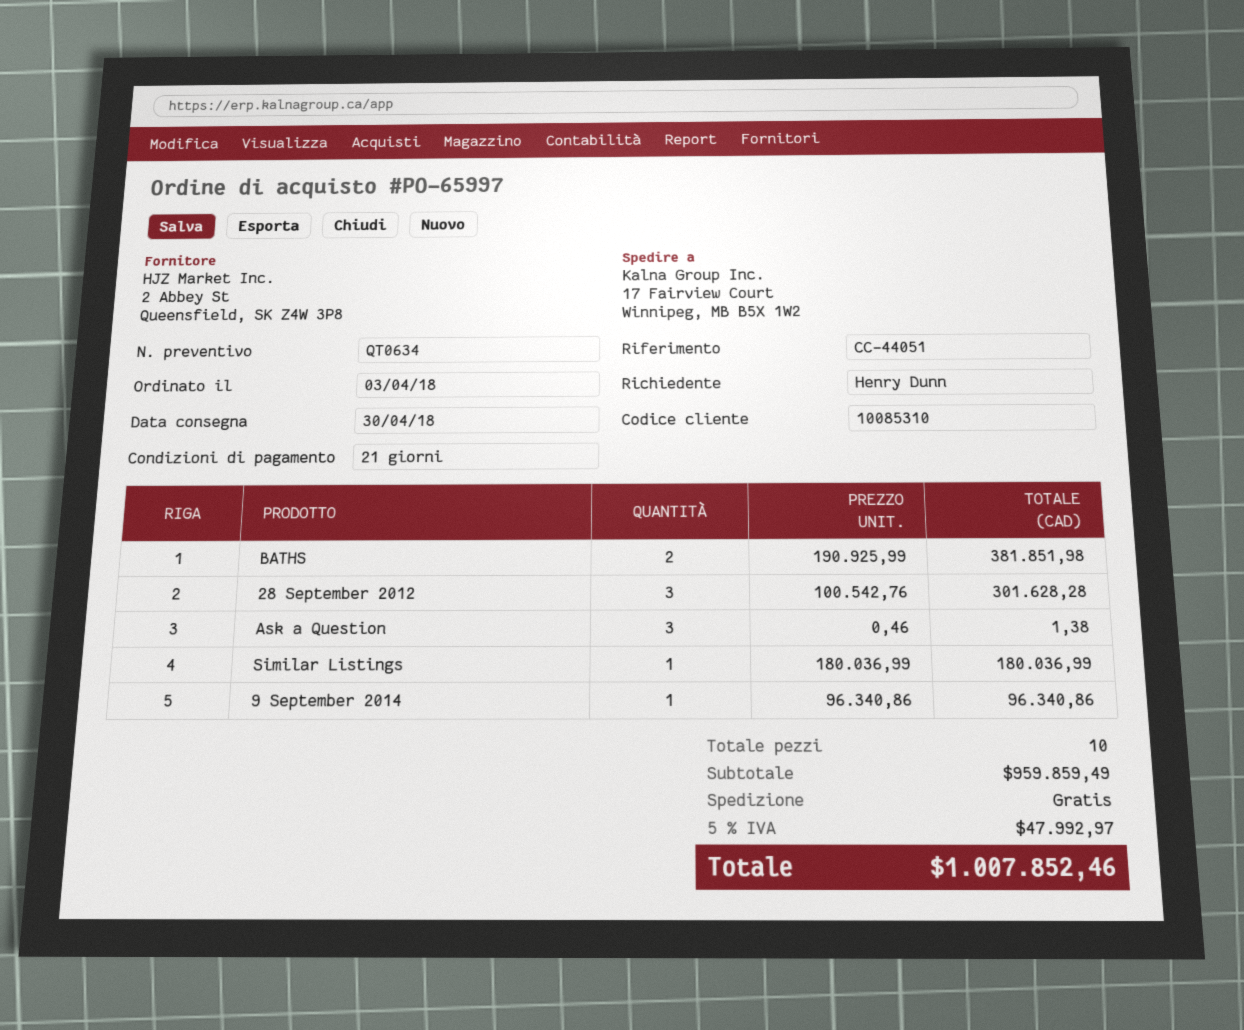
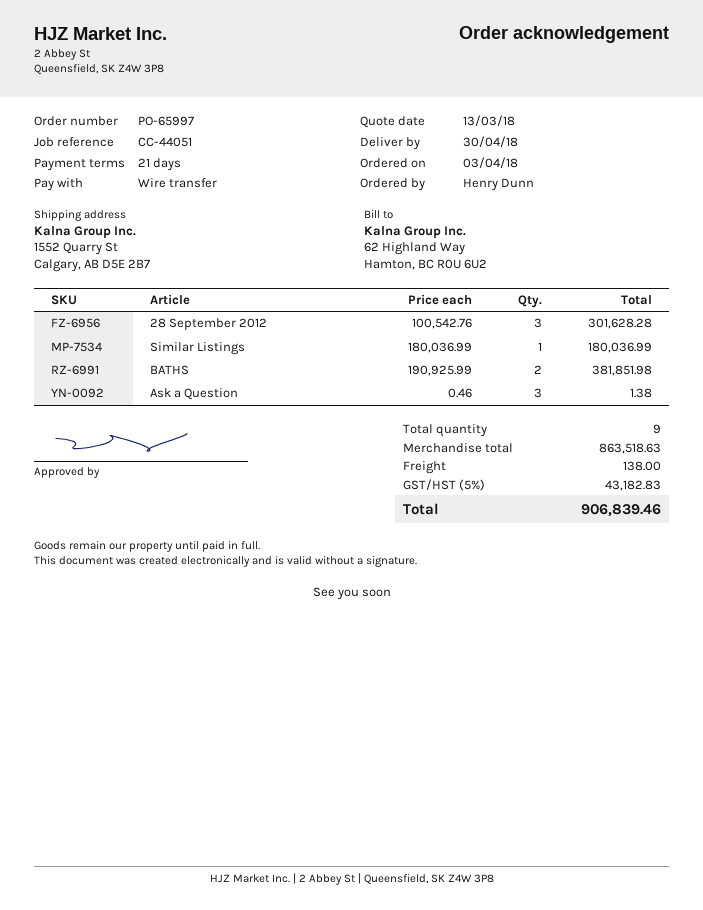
ship to: 17 Fairview Court, Winnipeg, MB B5X 1W2 -> 1552 Quarry St, Calgary, AB D5E 2B7
9 September 2014: 1 x 96340.86 = 96340.86 -> none
total quantity: 10 -> 9
subtotal: 959859.49 -> 863518.63
shipping: 0.00 -> 138.00
tax: 5% = 47992.97 -> 5% = 43182.83
total: 1007852.46 -> 906839.46

